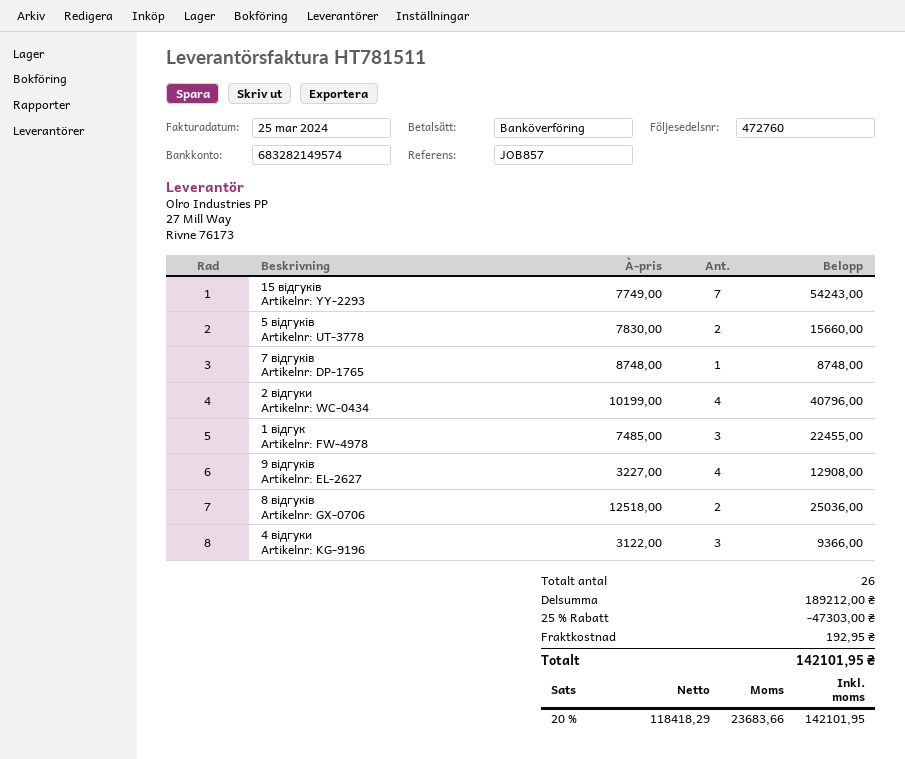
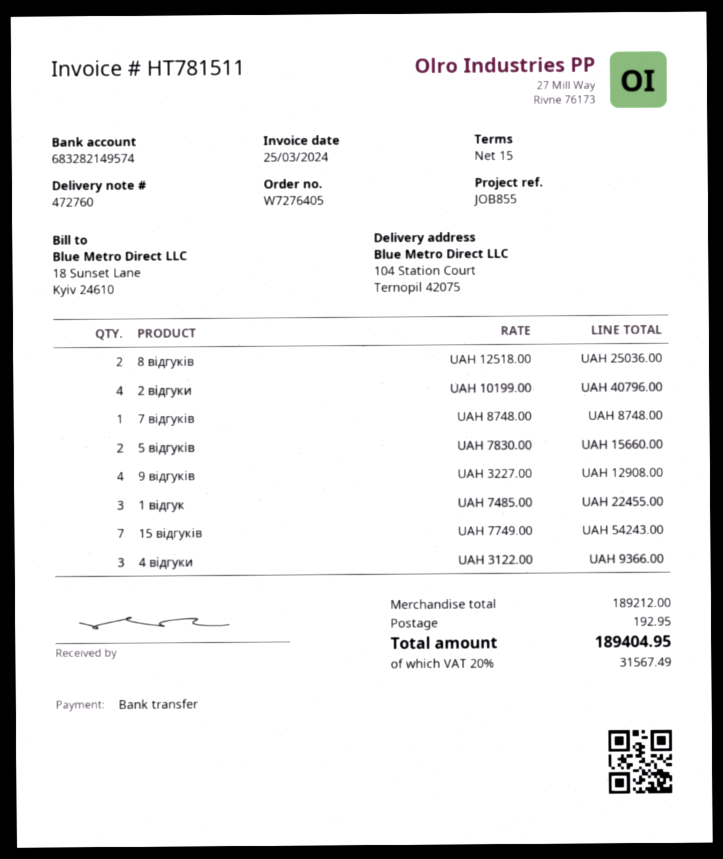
reference: JOB857 -> JOB855
discount: 25% = 47303.00 -> none
tax: 20% = 23683.66 -> 20% = 31567.49
total: 142101.95 -> 189404.95

